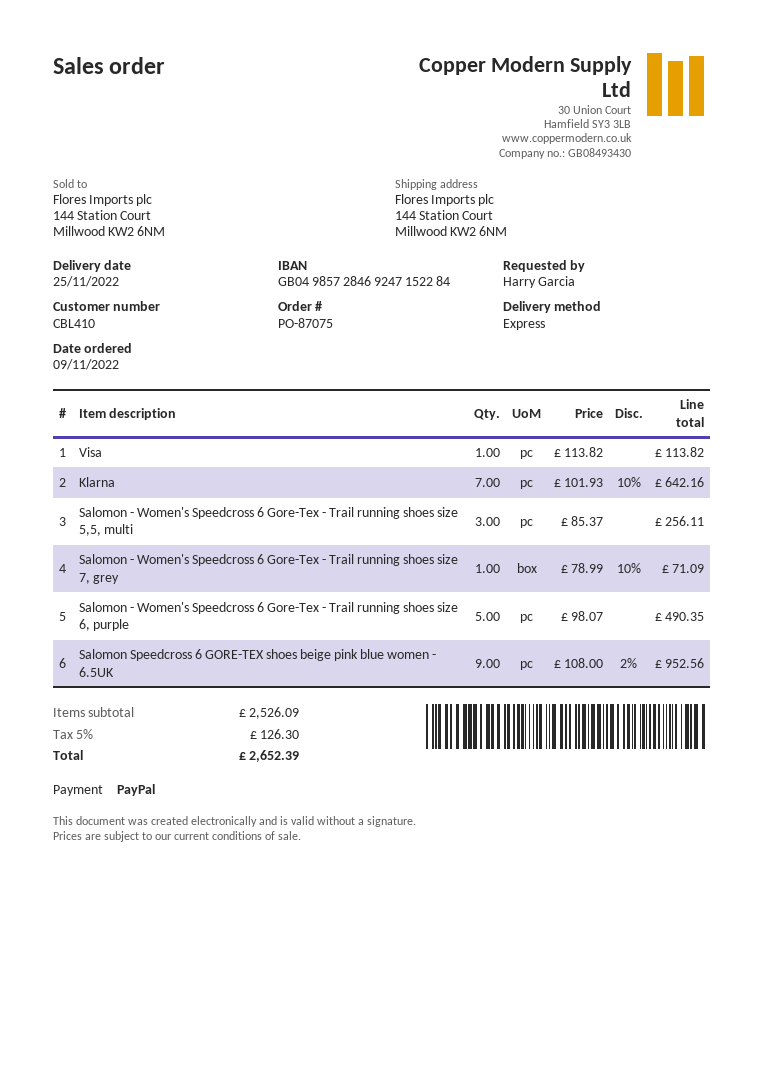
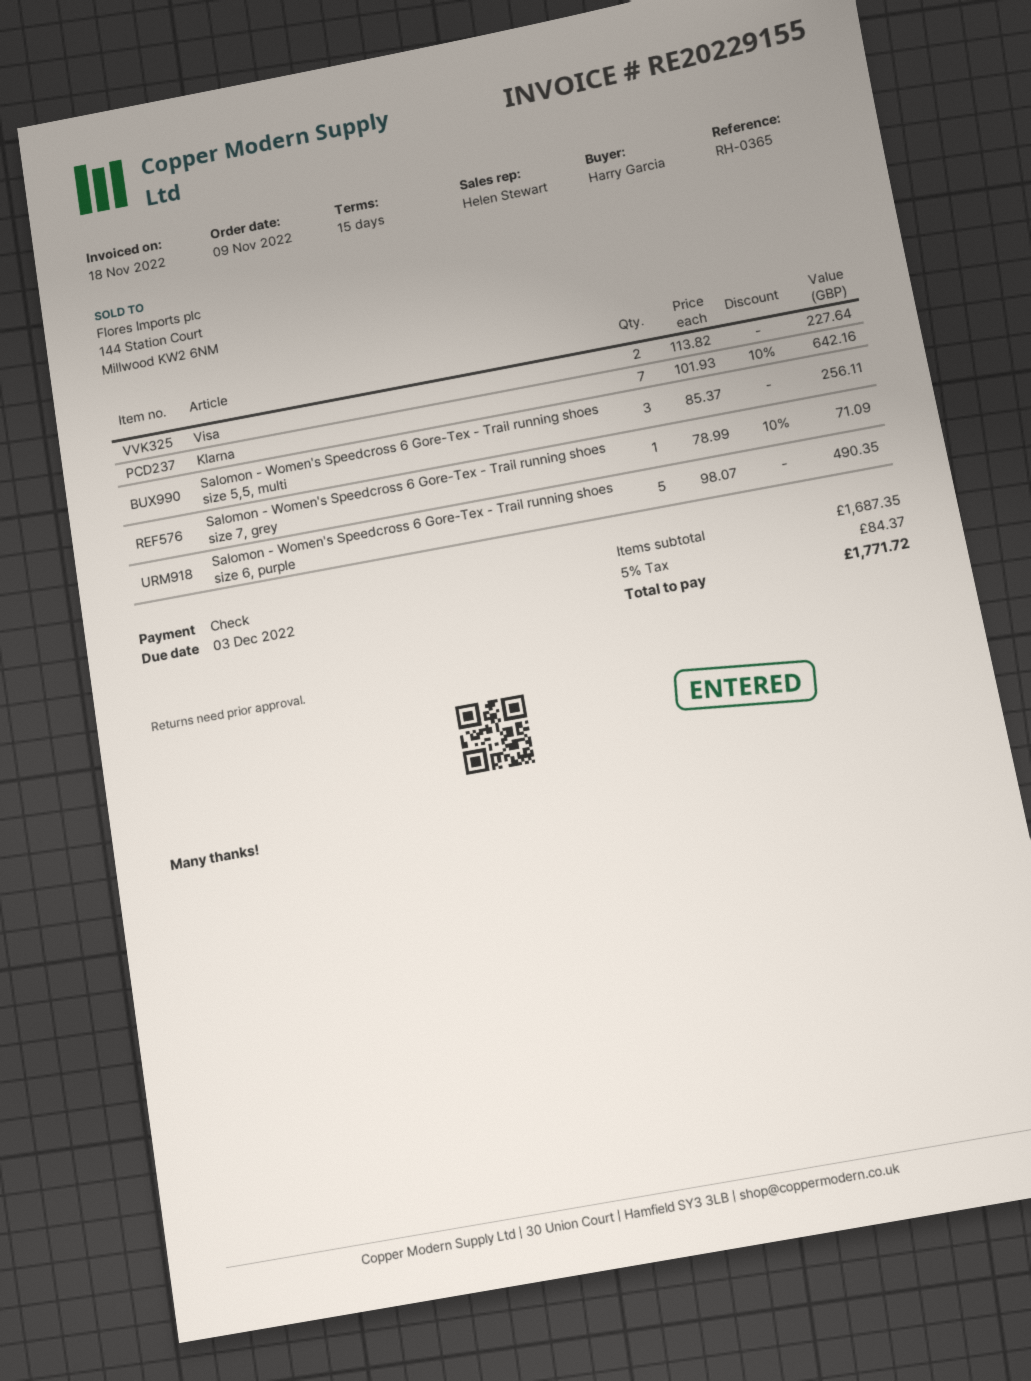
payment method: PayPal -> cheque
Visa: 1 x 113.82 = 113.82 -> 2 x 113.82 = 227.64
Salomon Speedcross 6 GORE-TEX shoes beige pink blue women - 6.5UK: 9 x 108.00 - 2% = 952.56 -> none
subtotal: 2526.09 -> 1687.35
tax: 5% = 126.30 -> 5% = 84.37
total: 2652.39 -> 1771.72

